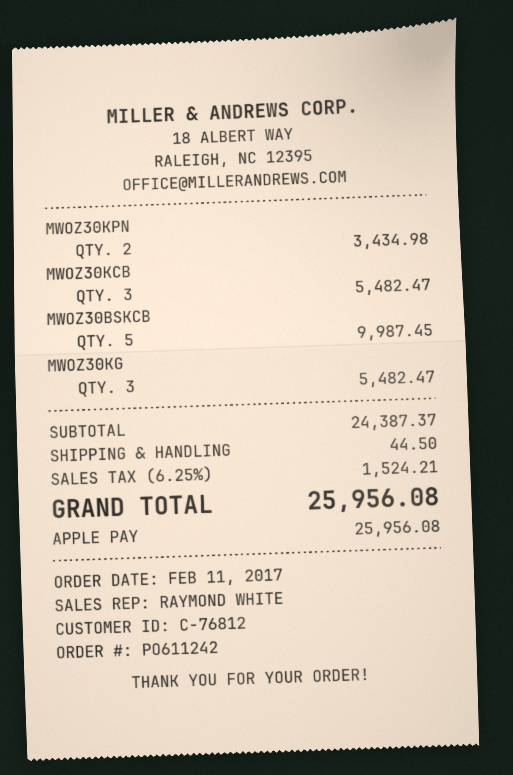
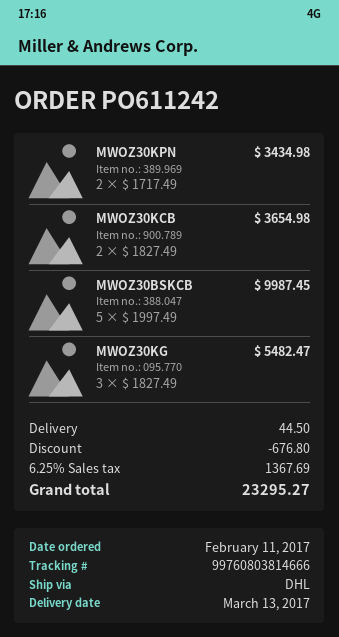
MWOZ30KCB: 3 for 5482.47 -> 2 for 3654.98
discount: none -> 676.80
tax: 6.25% = 1524.21 -> 6.25% = 1367.69
total: 25956.08 -> 23295.27

